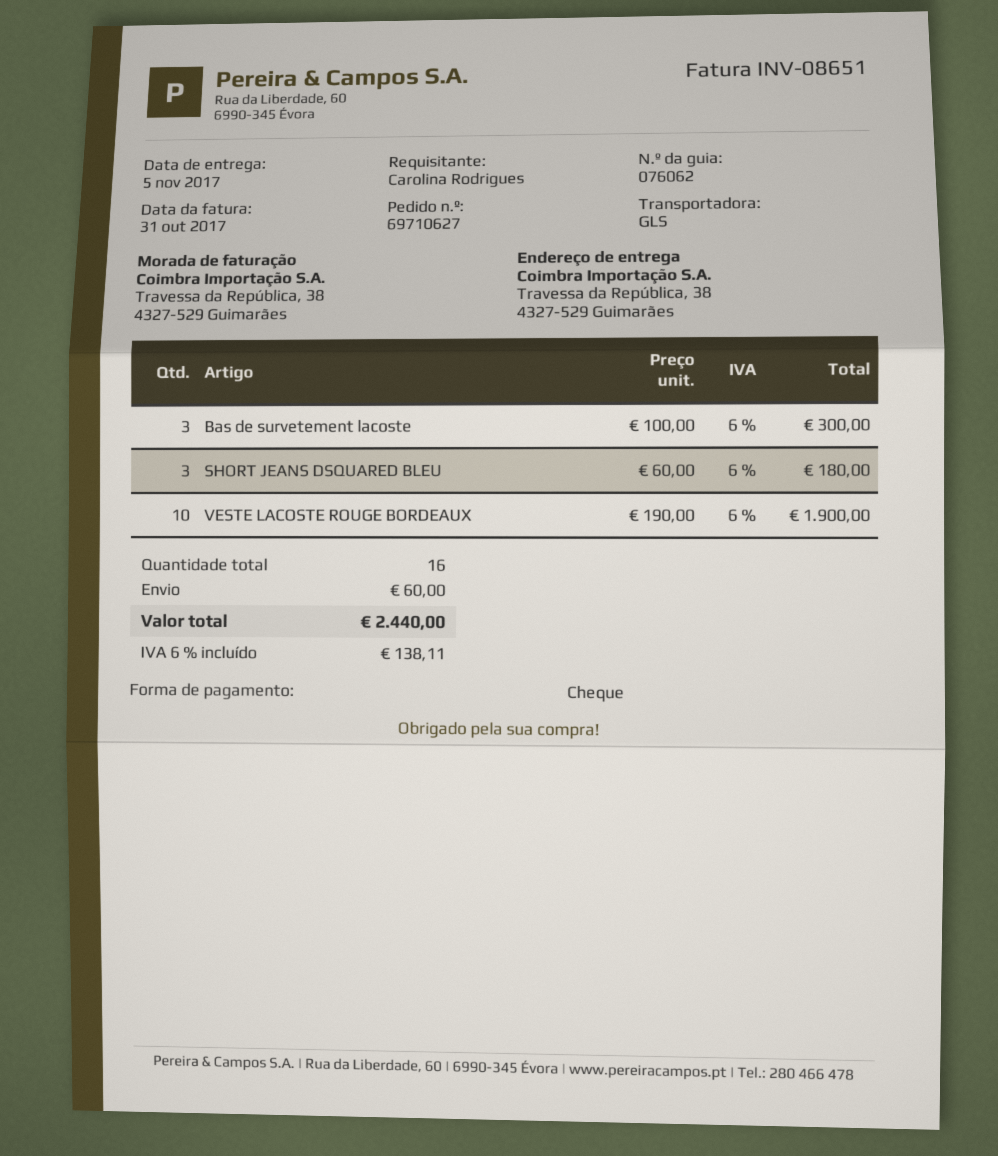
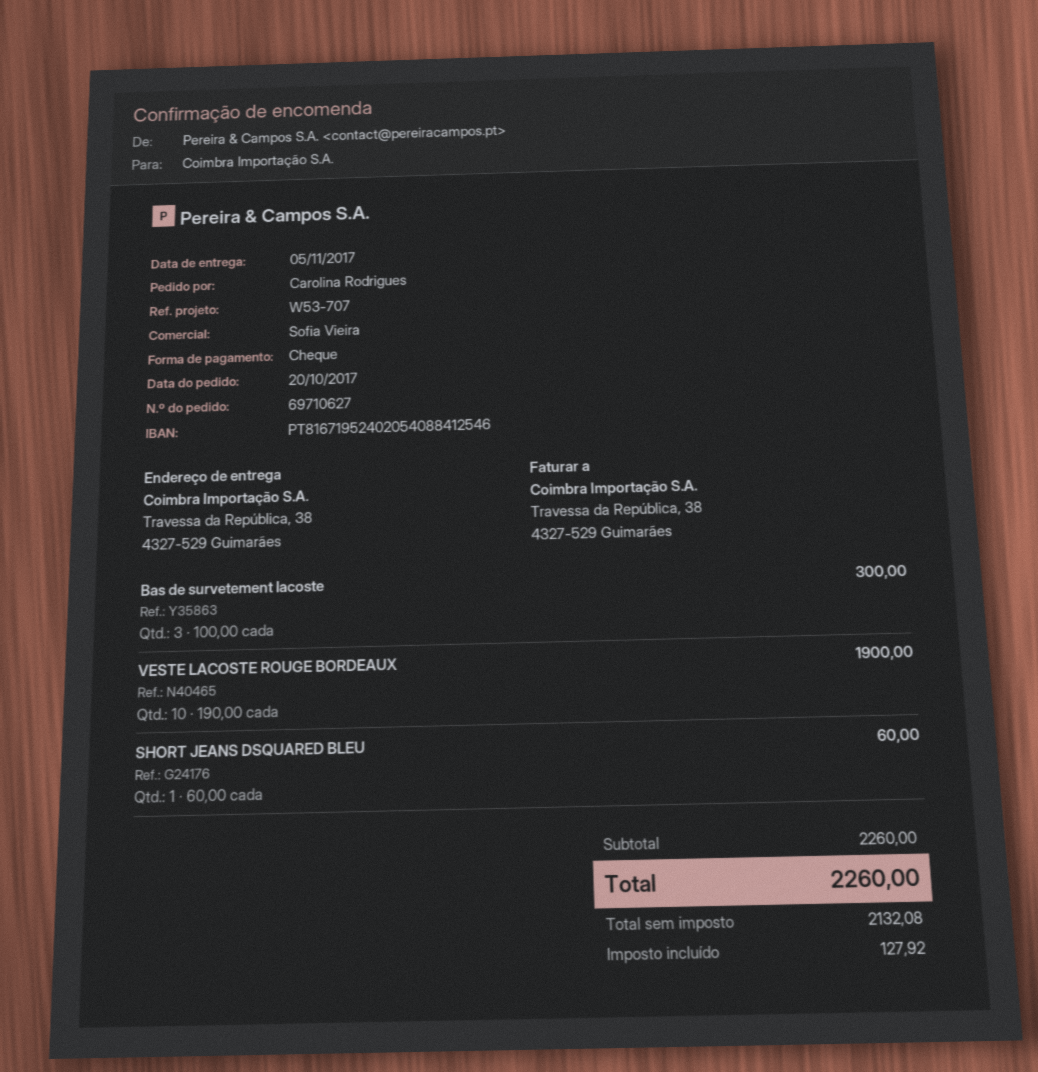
SHORT JEANS DSQUARED BLEU: 3 x 60.00 = 180.00 -> 1 x 60.00 = 60.00
shipping: 60.00 -> none
tax: 138.11 -> 127.92
total: 2440.00 -> 2260.00

